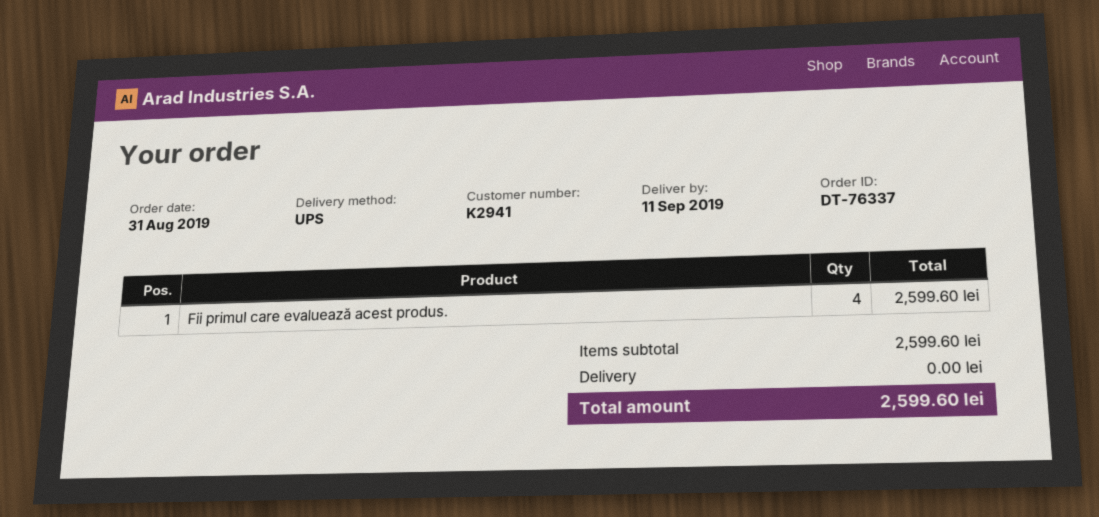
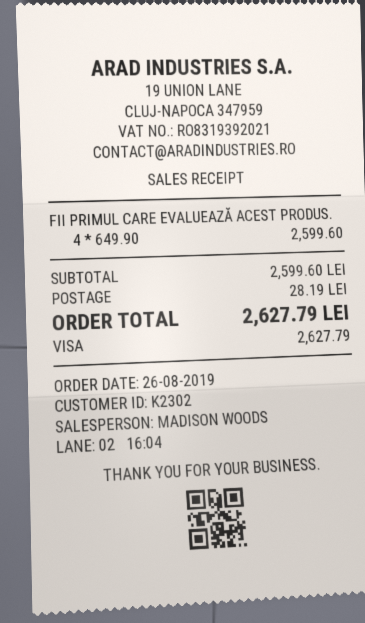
order date: 2019-08-31 -> 2019-08-26
customer number: K2941 -> K2302
shipping: 0.00 -> 28.19
total: 2599.60 -> 2627.79

